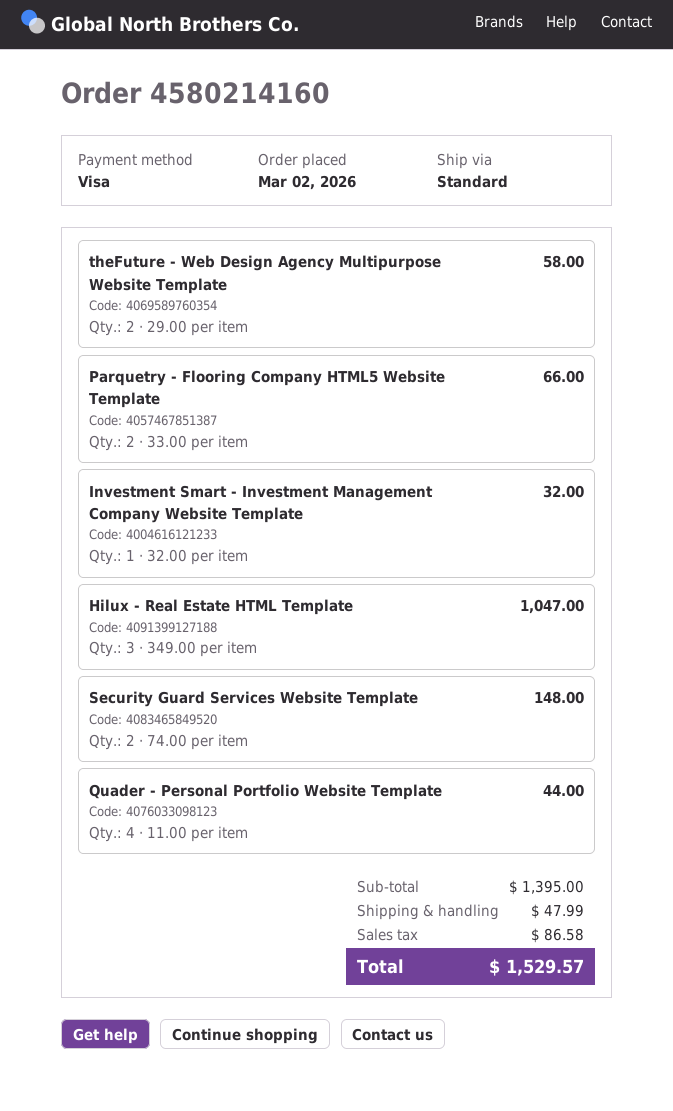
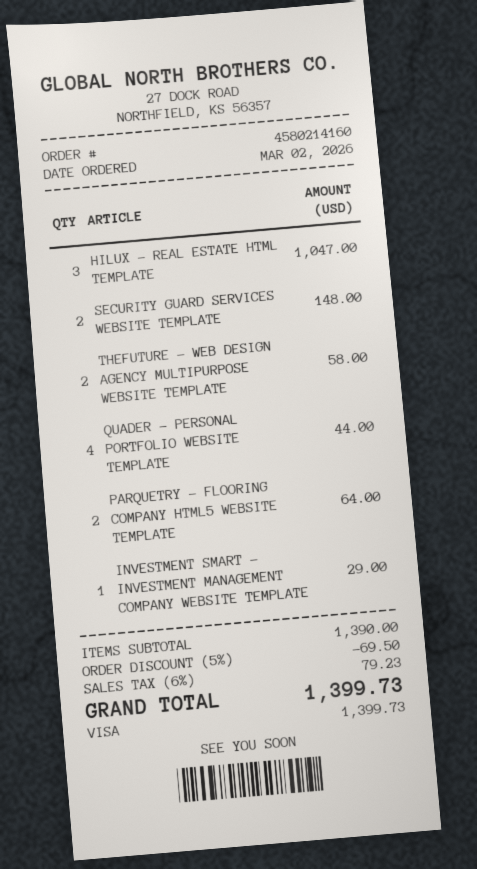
Parquetry - Flooring Company HTML5 Website Template: 2 for 66.00 -> 2 for 64.00
Investment Smart - Investment Management Company Website Template: 1 for 32.00 -> 1 for 29.00
subtotal: 1395.00 -> 1390.00
discount: none -> 5% = 69.50
shipping: 47.99 -> none
tax: 86.58 -> 79.23
total: 1529.57 -> 1399.73

